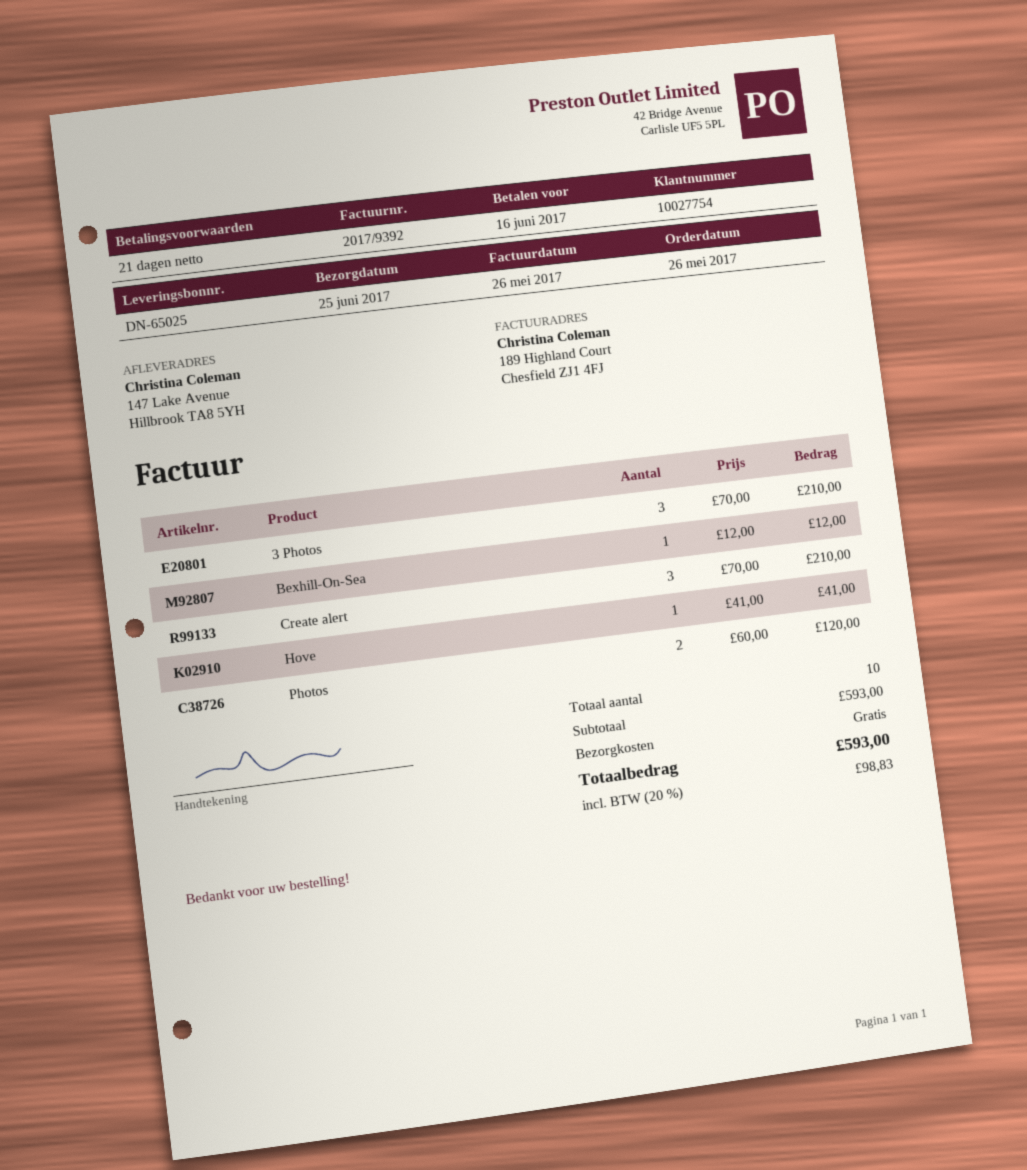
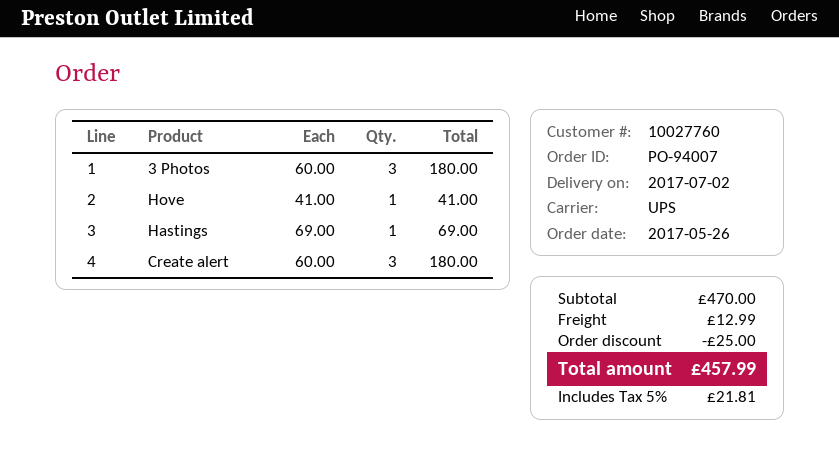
delivery date: 2017-06-25 -> 2017-07-02
customer number: 10027754 -> 10027760
3 Photos: 3 x 70.00 = 210.00 -> 3 x 60.00 = 180.00
Bexhill-On-Sea: 1 x 12.00 = 12.00 -> none
Create alert: 3 x 70.00 = 210.00 -> 3 x 60.00 = 180.00
Photos: 2 x 60.00 = 120.00 -> none
Hastings: none -> 1 x 69.00 = 69.00
subtotal: 593.00 -> 470.00
discount: none -> 25.00
shipping: 0.00 -> 12.99
tax: 20% = 98.83 -> 5% = 21.81
total: 593.00 -> 457.99

